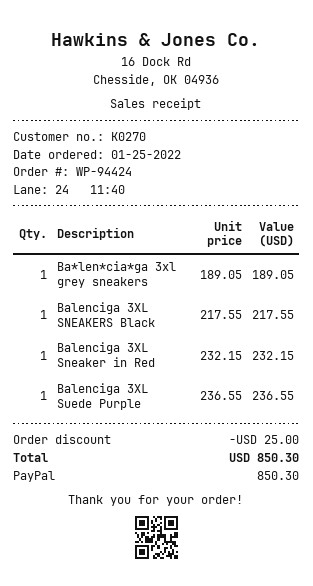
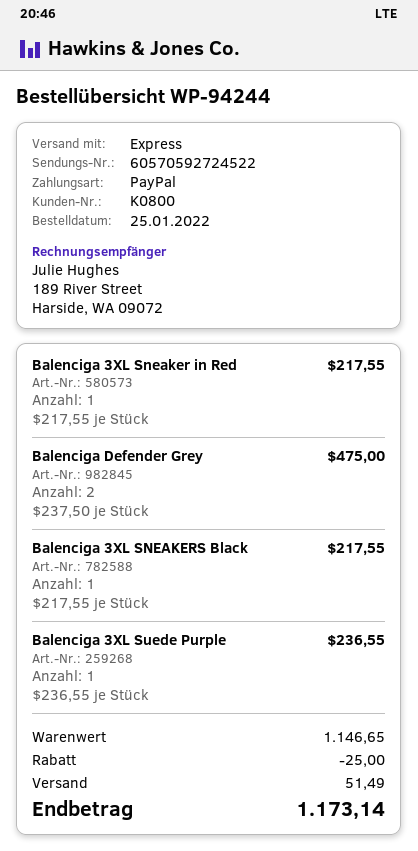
order number: WP-94424 -> WP-94244
customer number: K0270 -> K0800
Ba*len*cia*ga 3xl grey sneakers: 1 x 189.05 = 189.05 -> none
Balenciga 3XL Sneaker in Red: 1 x 232.15 = 232.15 -> 1 x 217.55 = 217.55
Balenciga Defender Grey: none -> 2 x 237.50 = 475.00
shipping: none -> 51.49
total: 850.30 -> 1173.14

